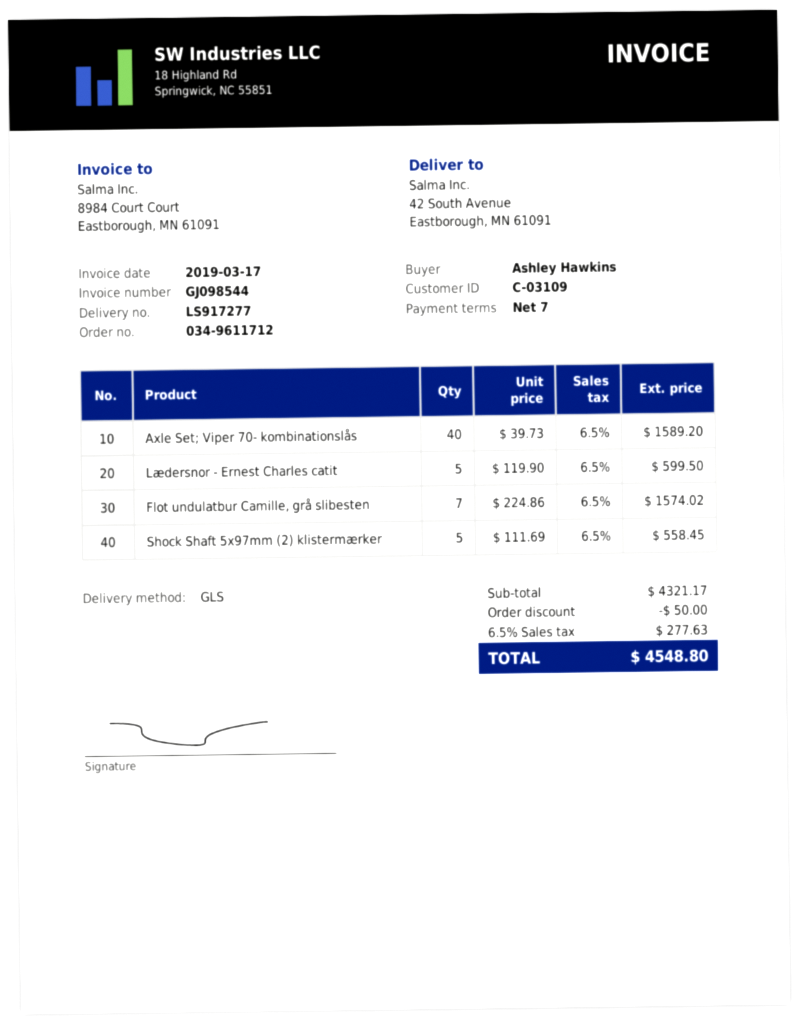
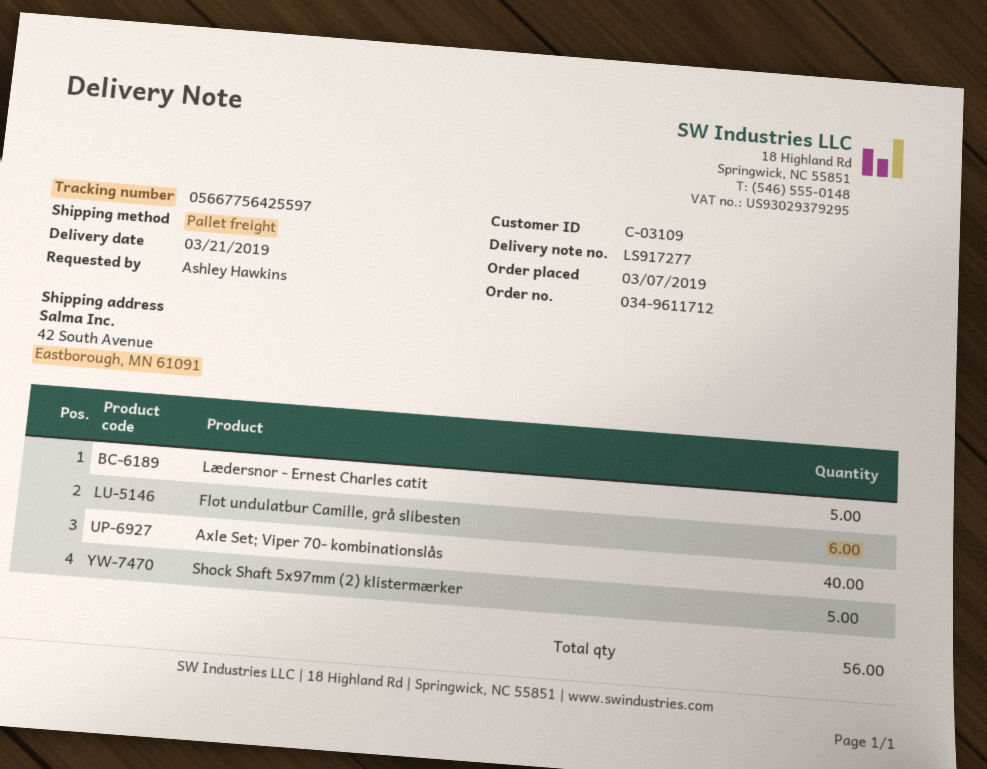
shipping method: GLS -> pallet freight
Flot undulatbur Camille, grå slibesten: 7 -> 6

